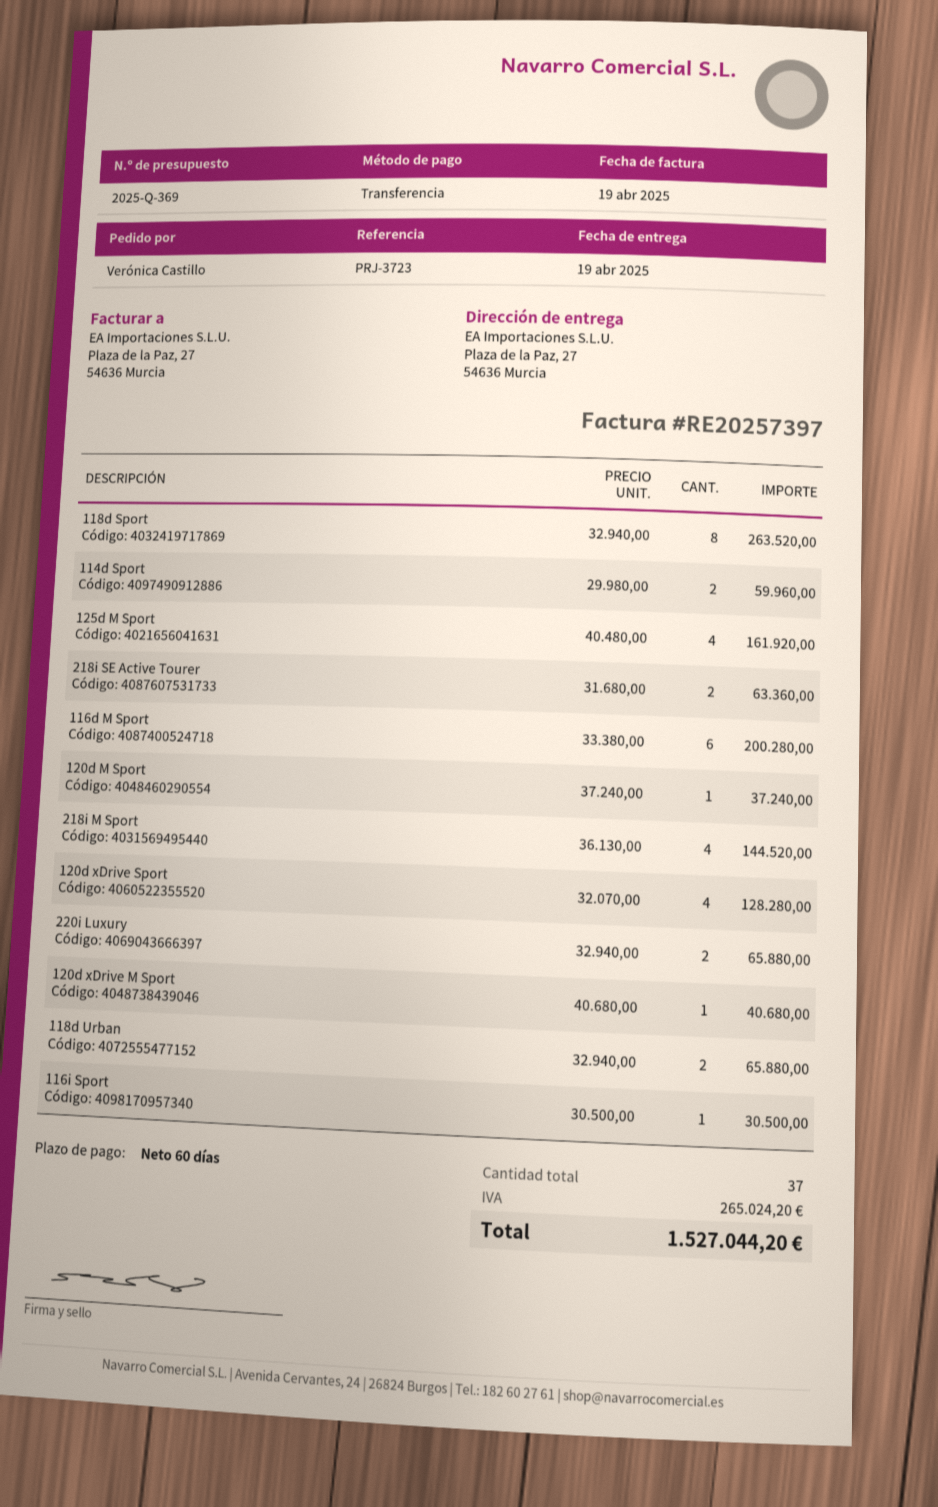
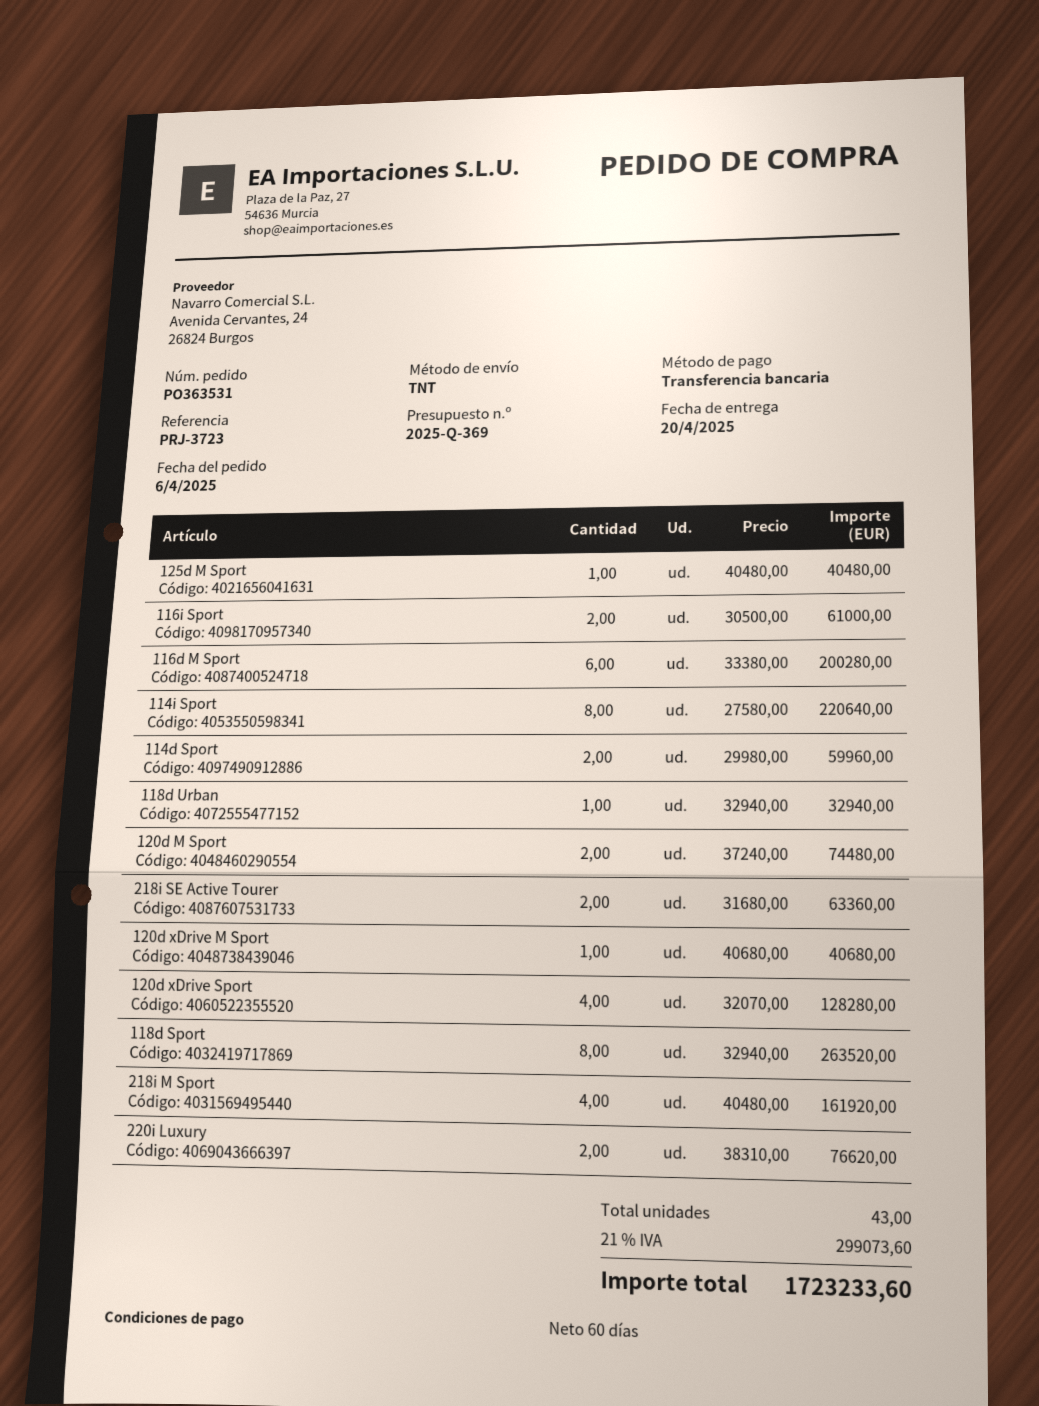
delivery date: 2025-04-19 -> 2025-04-20
125d M Sport: 4 x 40480.00 = 161920.00 -> 1 x 40480.00 = 40480.00
120d M Sport: 1 x 37240.00 = 37240.00 -> 2 x 37240.00 = 74480.00
218i M Sport: 4 x 36130.00 = 144520.00 -> 4 x 40480.00 = 161920.00
220i Luxury: 2 x 32940.00 = 65880.00 -> 2 x 38310.00 = 76620.00
118d Urban: 2 x 32940.00 = 65880.00 -> 1 x 32940.00 = 32940.00
116i Sport: 1 x 30500.00 = 30500.00 -> 2 x 30500.00 = 61000.00
114i Sport: none -> 8 x 27580.00 = 220640.00
total quantity: 37 -> 43
tax: 265024.20 -> 299073.60
total: 1527044.20 -> 1723233.60

